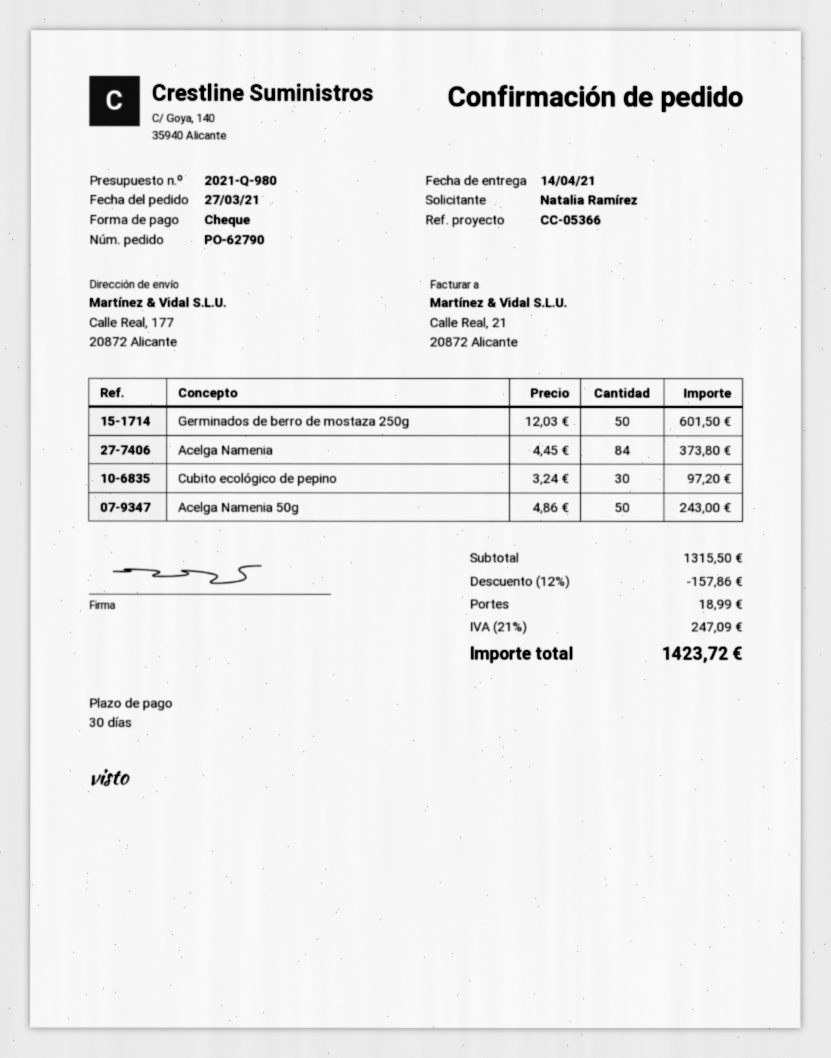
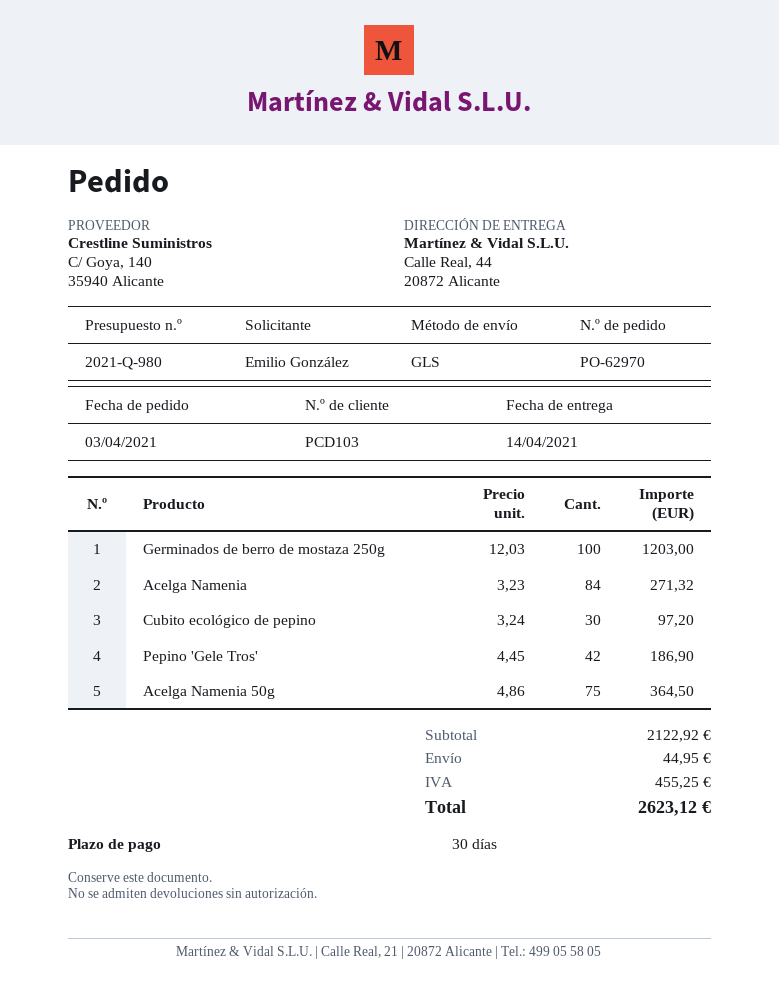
order number: PO-62790 -> PO-62970
order date: 2021-03-27 -> 2021-04-03
ordered by: Natalia Ramírez -> Emilio González
ship to: Calle Real, 177, 20872 Alicante -> Calle Real, 44, 20872 Alicante
Germinados de berro de mostaza 250g: 50 x 12.03 = 601.50 -> 100 x 12.03 = 1203.00
Acelga Namenia: 84 x 4.45 = 373.80 -> 84 x 3.23 = 271.32
Acelga Namenia 50g: 50 x 4.86 = 243.00 -> 75 x 4.86 = 364.50
Pepino 'Gele Tros': none -> 42 x 4.45 = 186.90
subtotal: 1315.50 -> 2122.92
discount: 12% = 157.86 -> none
shipping: 18.99 -> 44.95
tax: 247.09 -> 455.25
total: 1423.72 -> 2623.12

